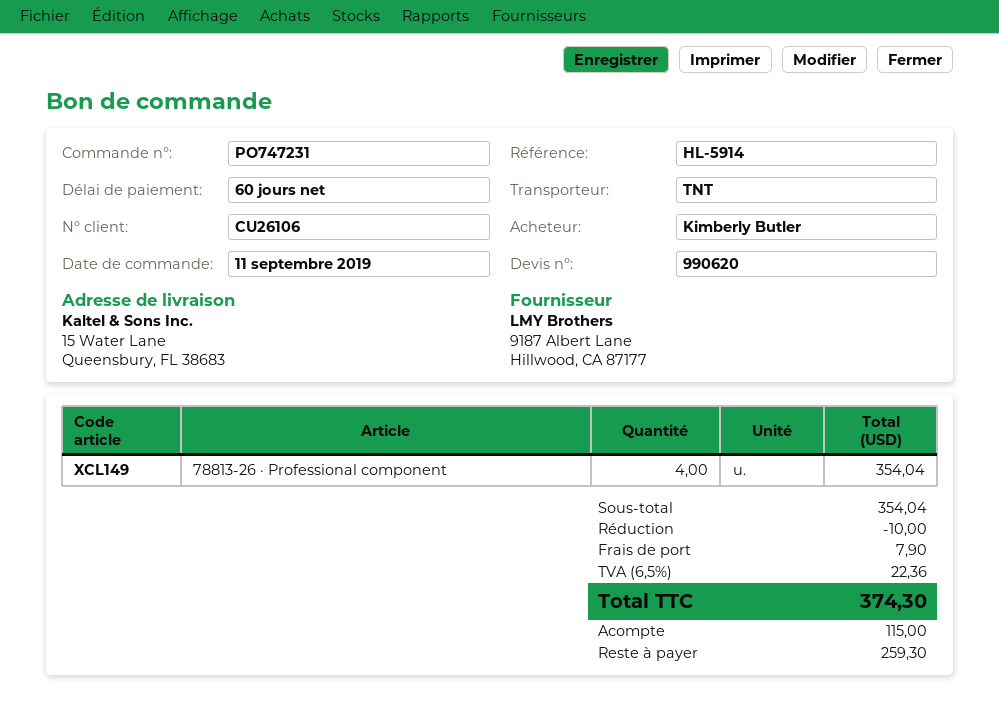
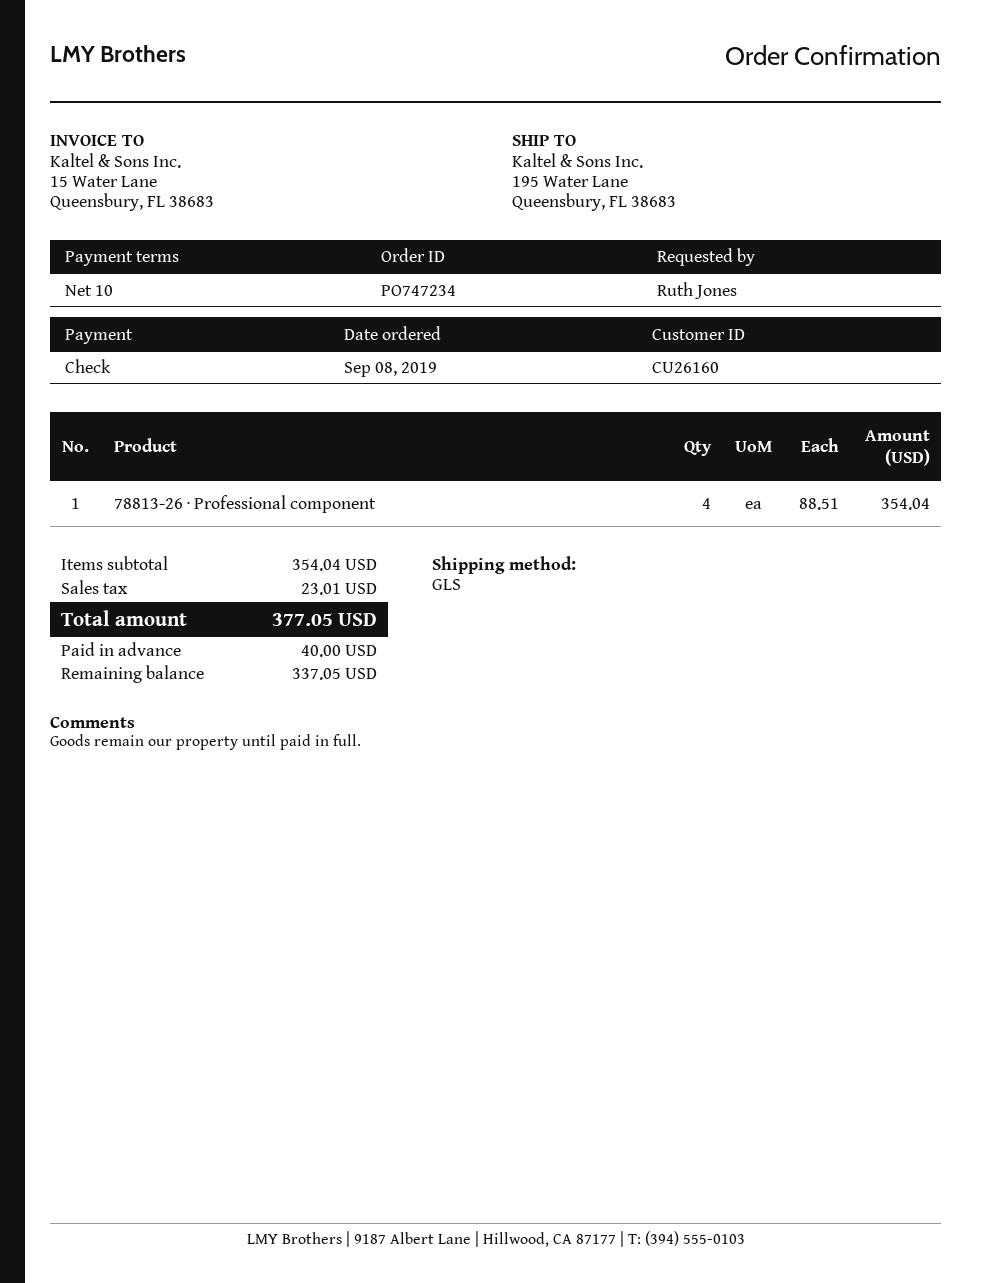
order number: PO747231 -> PO747234
order date: 2019-09-11 -> 2019-09-08
payment terms: 60 days -> 10 days
customer number: CU26106 -> CU26160
ordered by: Kimberly Butler -> Ruth Jones
shipping method: TNT -> GLS
ship to: 15 Water Lane, Queensbury, FL 38683 -> 195 Water Lane, Queensbury, FL 38683
discount: 10.00 -> none
shipping: 7.90 -> none
tax: 22.36 -> 23.01
total: 374.30 -> 377.05
deposit: 115.00 -> 40.00
balance: 259.30 -> 337.05

